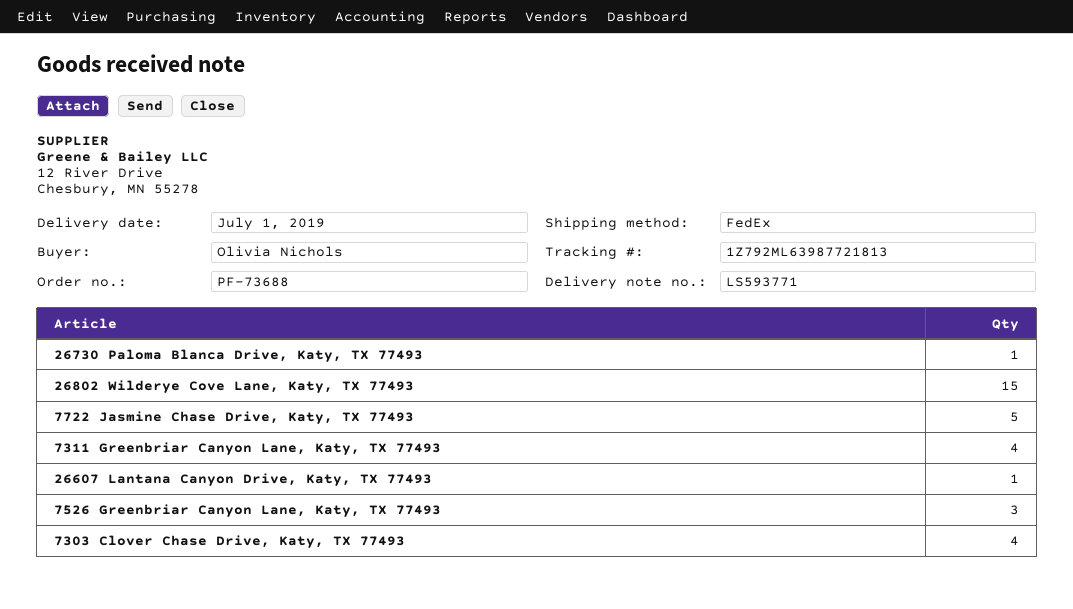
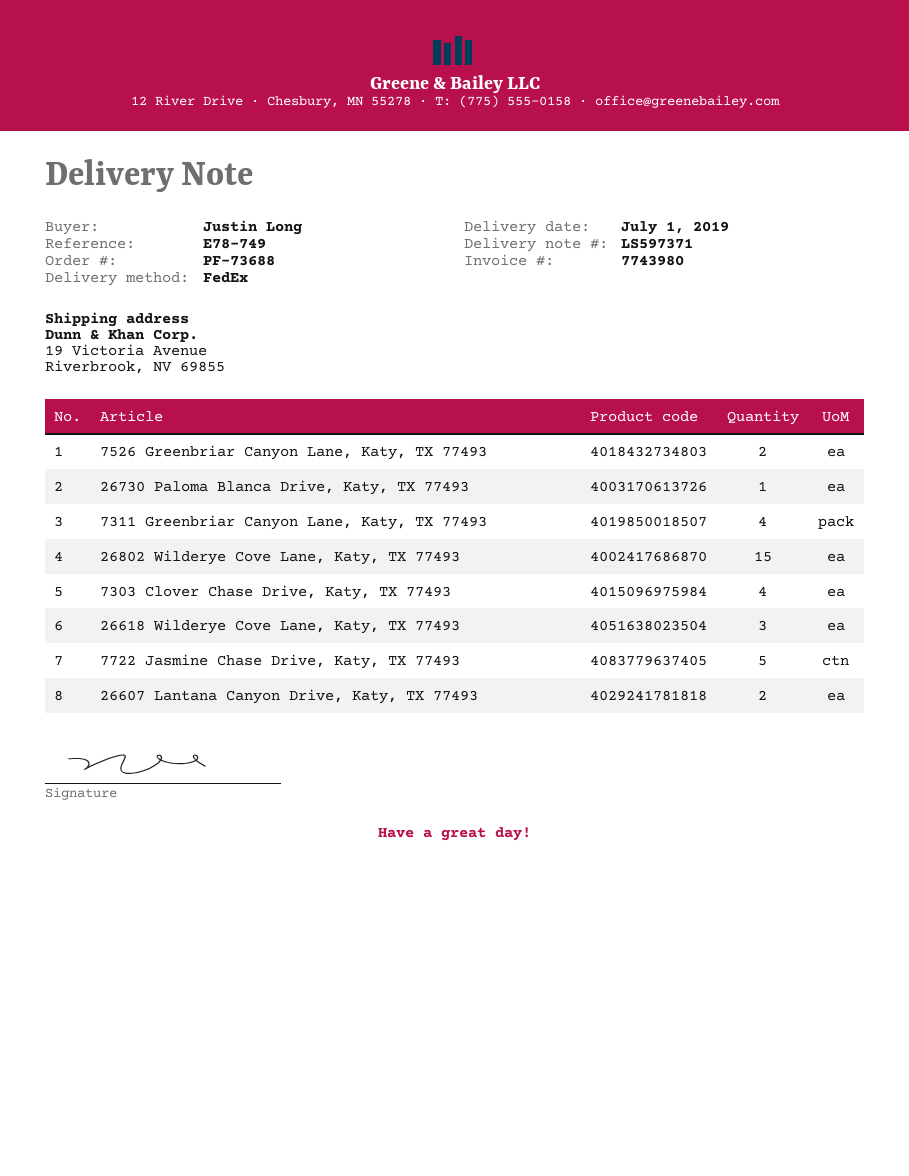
delivery note number: LS593771 -> LS597371
ordered by: Olivia Nichols -> Justin Long
26607 Lantana Canyon Drive, Katy, TX 77493: 1 -> 2
7526 Greenbriar Canyon Lane, Katy, TX 77493: 3 -> 2
26618 Wilderye Cove Lane, Katy, TX 77493: none -> 3

